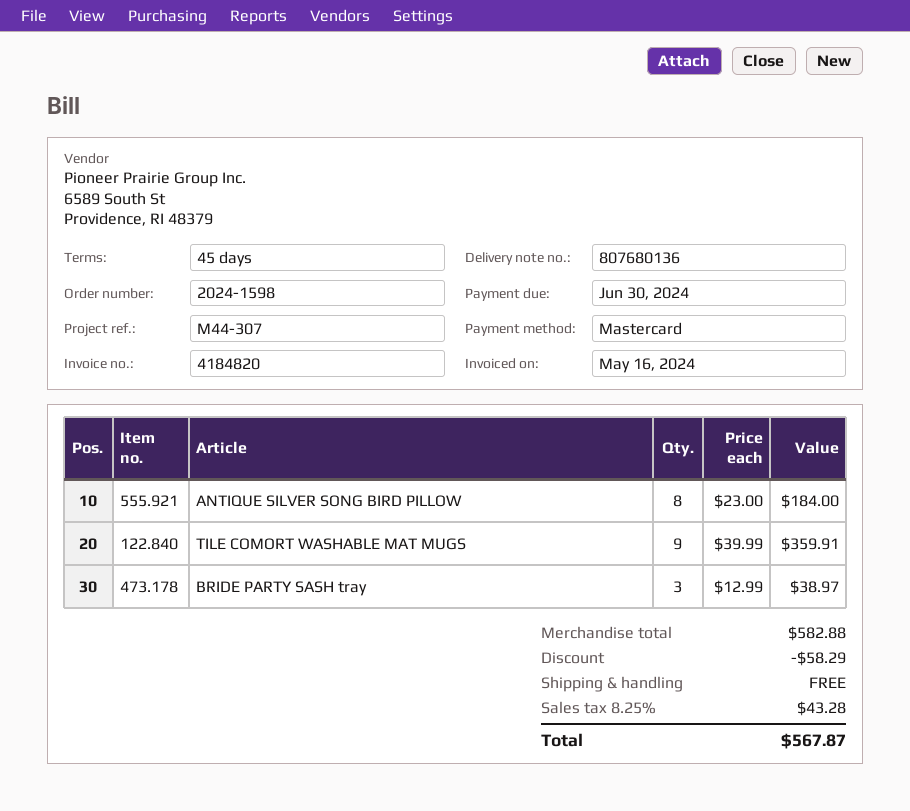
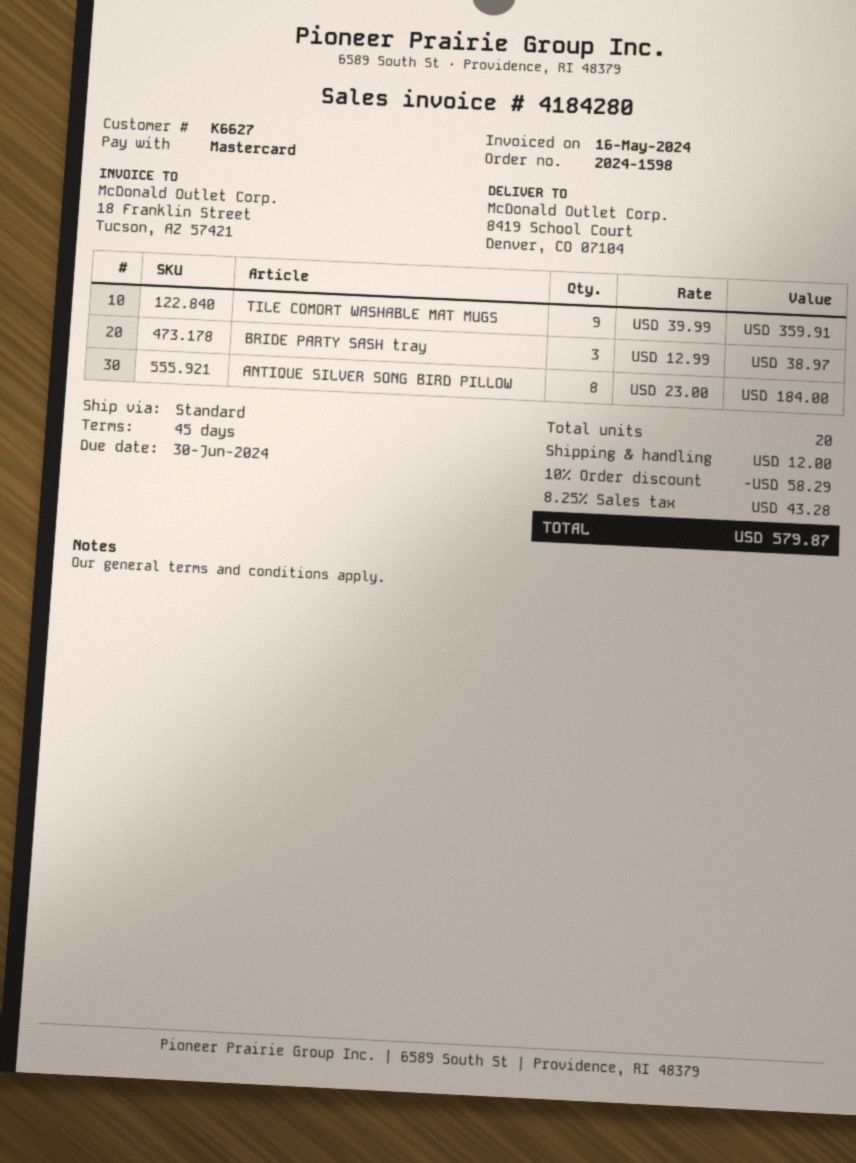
invoice number: 4184820 -> 4184280
shipping: 0.00 -> 12.00
total: 567.87 -> 579.87

